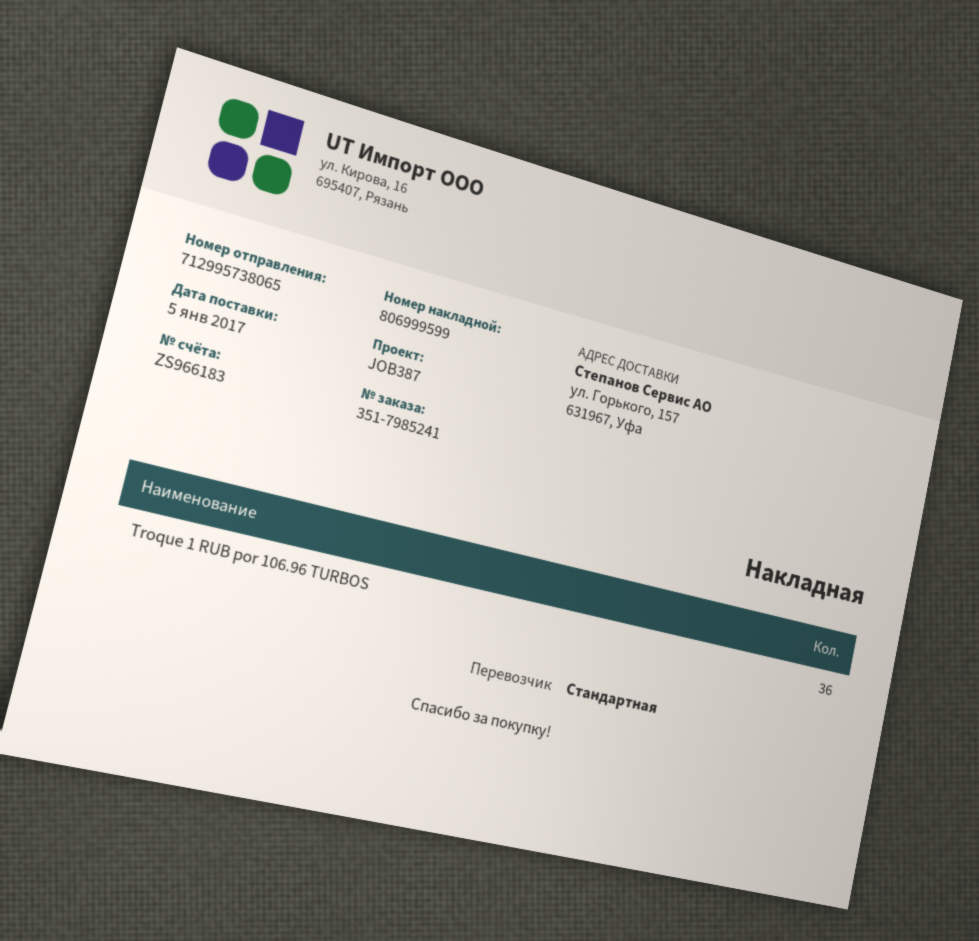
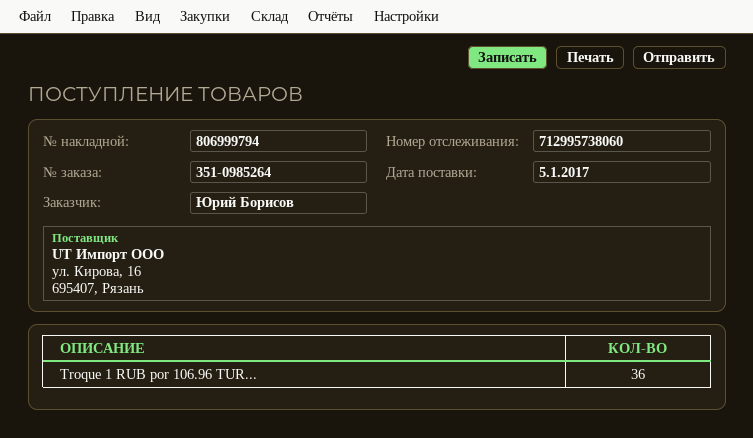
order number: 351-7985241 -> 351-0985264
delivery note number: 806999599 -> 806999794
tracking number: 712995738065 -> 712995738060

